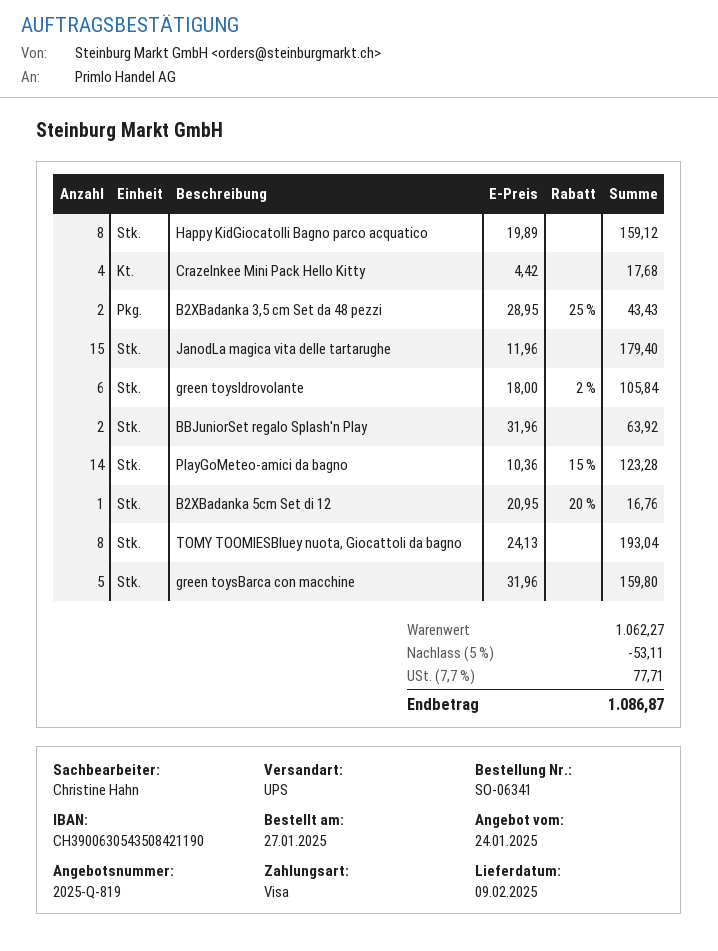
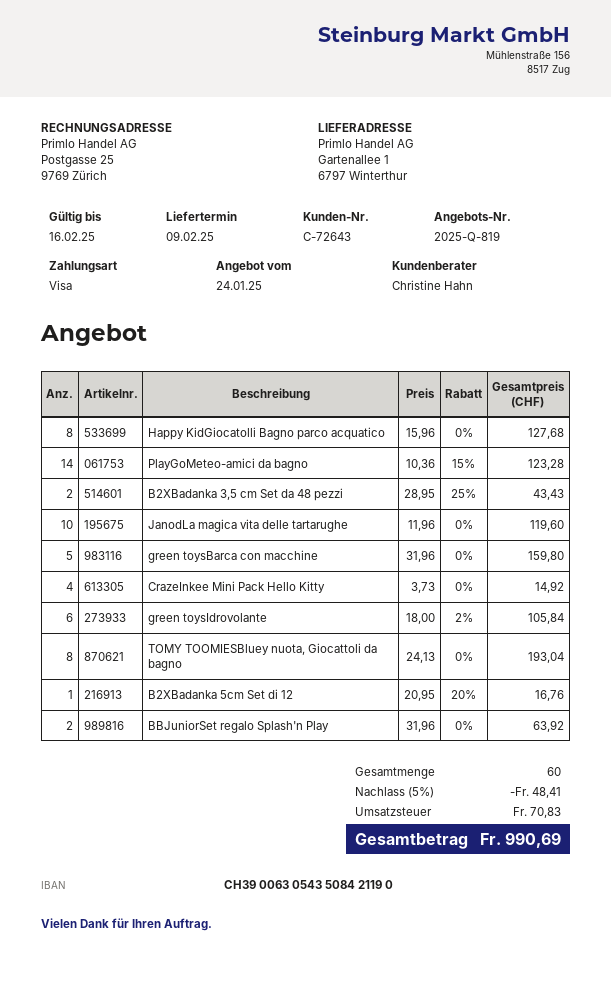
Happy KidGiocatolli Bagno parco acquatico: 8 x 19.89 = 159.12 -> 8 x 15.96 = 127.68
CrazeInkee Mini Pack Hello Kitty: 4 x 4.42 = 17.68 -> 4 x 3.73 = 14.92
JanodLa magica vita delle tartarughe: 15 x 11.96 = 179.40 -> 10 x 11.96 = 119.60
discount: 5% = 53.11 -> 5% = 48.41
tax: 77.71 -> 70.83
total: 1086.87 -> 990.69

